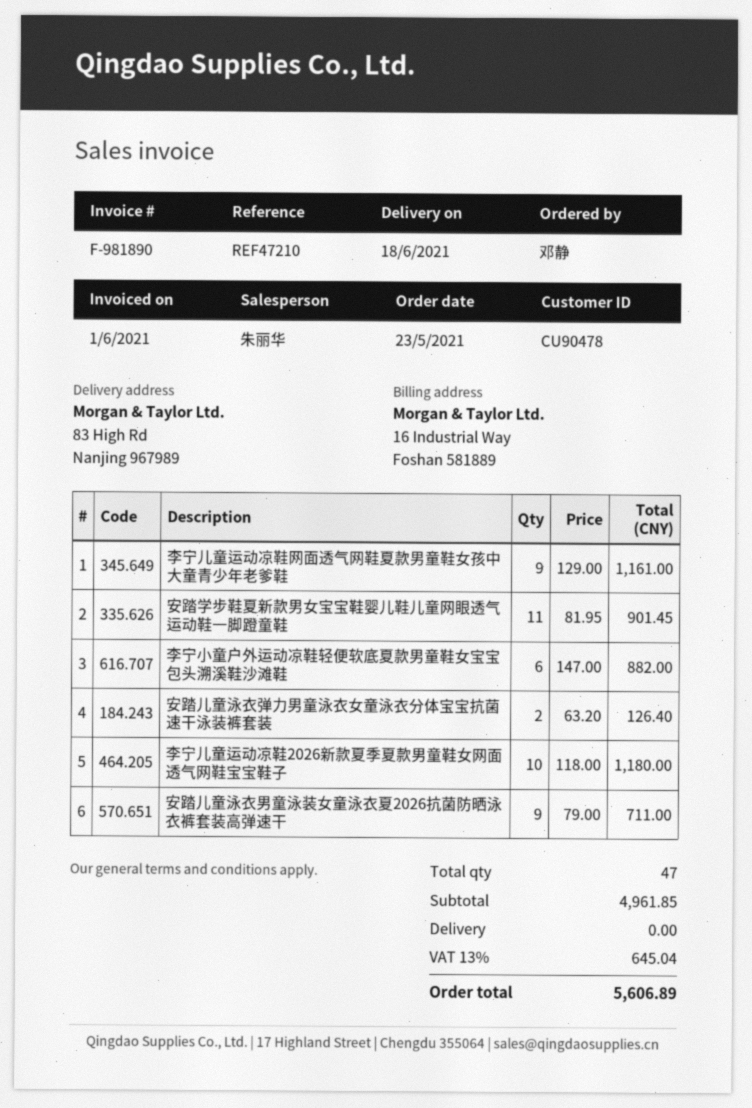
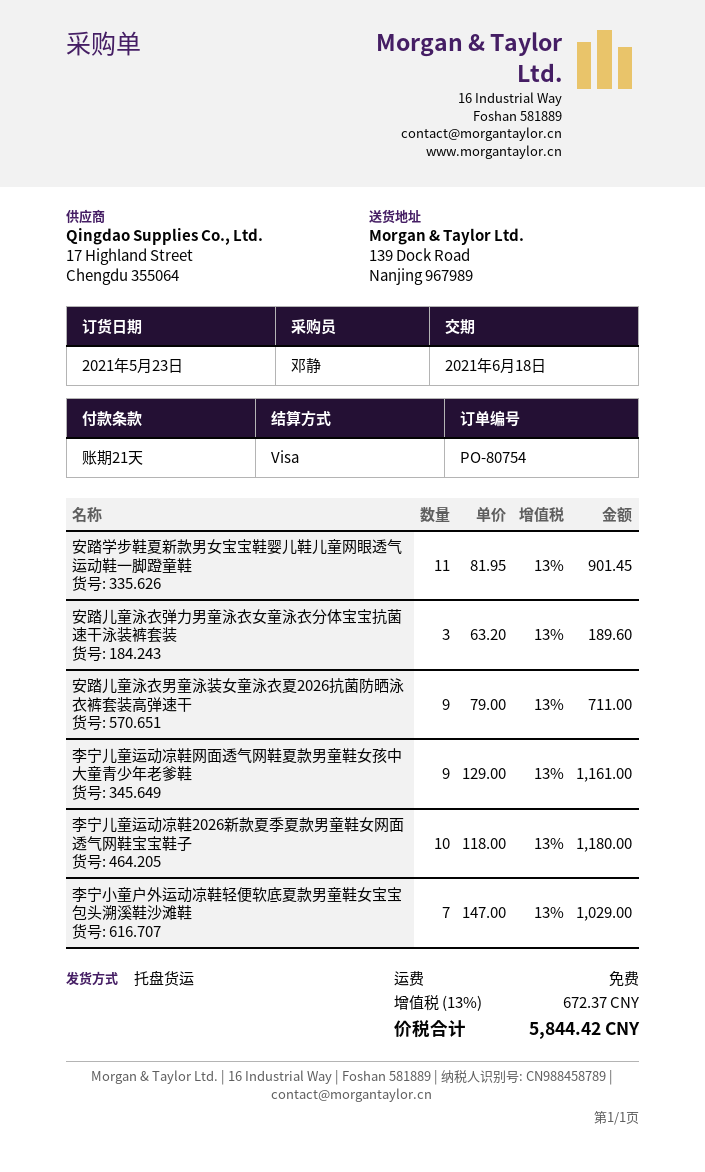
ship to: 83 High Rd, Nanjing 967989 -> 139 Dock Road, Nanjing 967989
李宁小童户外运动凉鞋轻便软底夏款男童鞋女宝宝包头溯溪鞋沙滩鞋: 6 x 147.00 = 882.00 -> 7 x 147.00 = 1029.00
安踏儿童泳衣弹力男童泳衣女童泳衣分体宝宝抗菌速干泳装裤套装: 2 x 63.20 = 126.40 -> 3 x 63.20 = 189.60
tax: 13% = 645.04 -> 13% = 672.37
total: 5606.89 -> 5844.42

